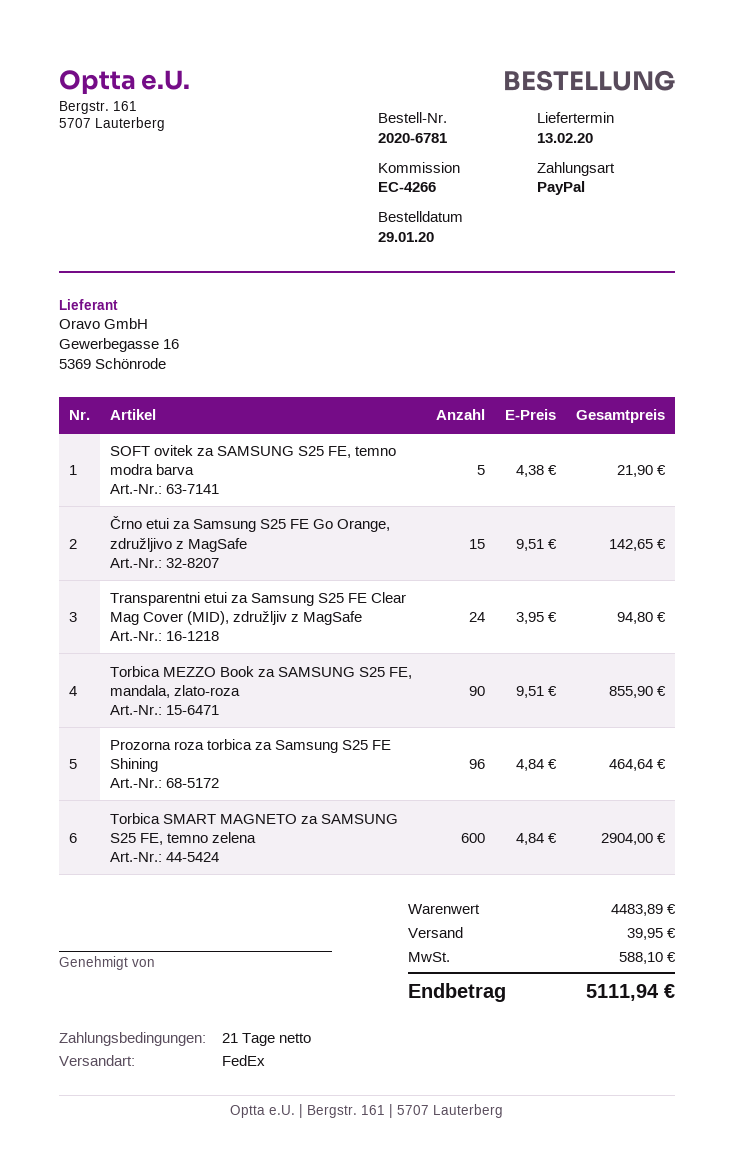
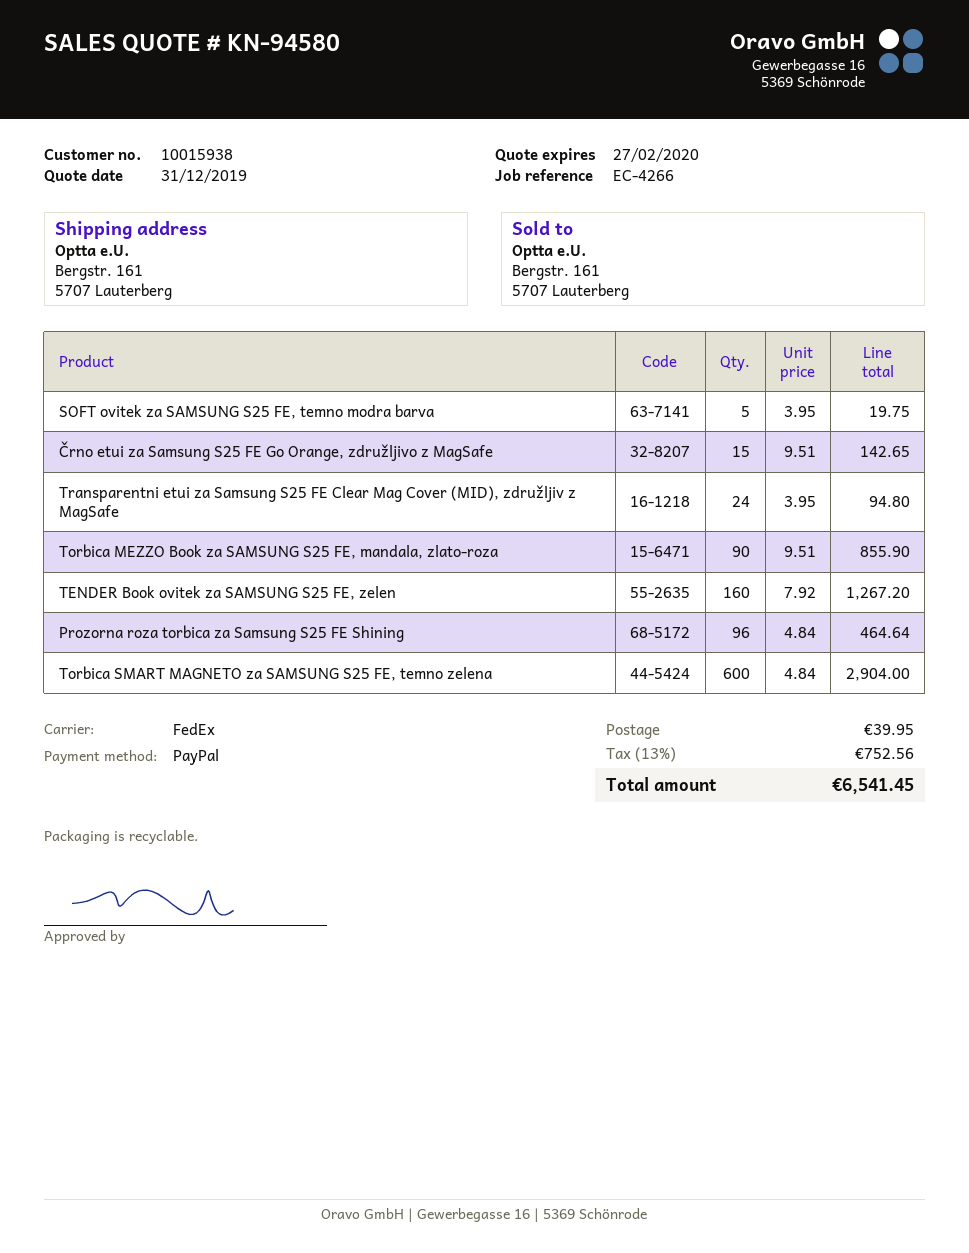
SOFT ovitek za SAMSUNG S25 FE, temno modra barva: 5 x 4.38 = 21.90 -> 5 x 3.95 = 19.75
TENDER Book ovitek za SAMSUNG S25 FE, zelen: none -> 160 x 7.92 = 1267.20
tax: 588.10 -> 752.56
total: 5111.94 -> 6541.45

